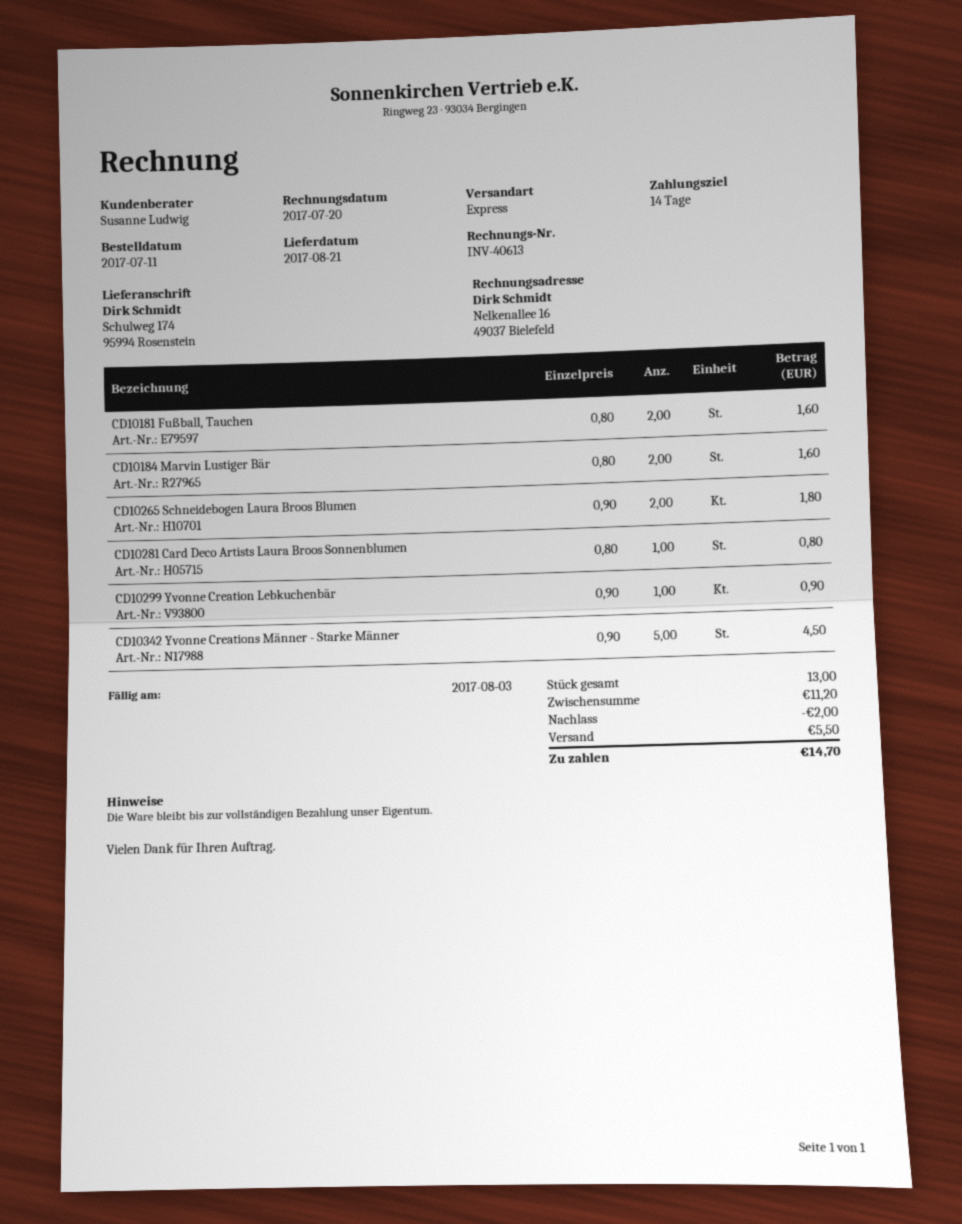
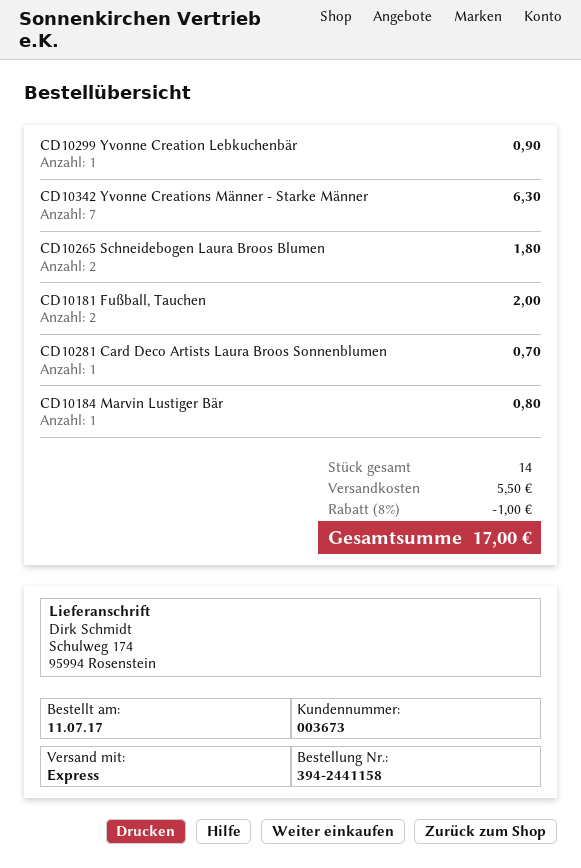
CD10181 Fußball, Tauchen: 2 for 1.60 -> 2 for 2.00
CD10184 Marvin Lustiger Bär: 2 for 1.60 -> 1 for 0.80
CD10281 Card Deco Artists Laura Broos Sonnenblumen: 1 for 0.80 -> 1 for 0.70
CD10342 Yvonne Creations Männer - Starke Männer: 5 for 4.50 -> 7 for 6.30
total quantity: 13 -> 14
discount: 2.00 -> 1.00
total: 14.70 -> 17.00

